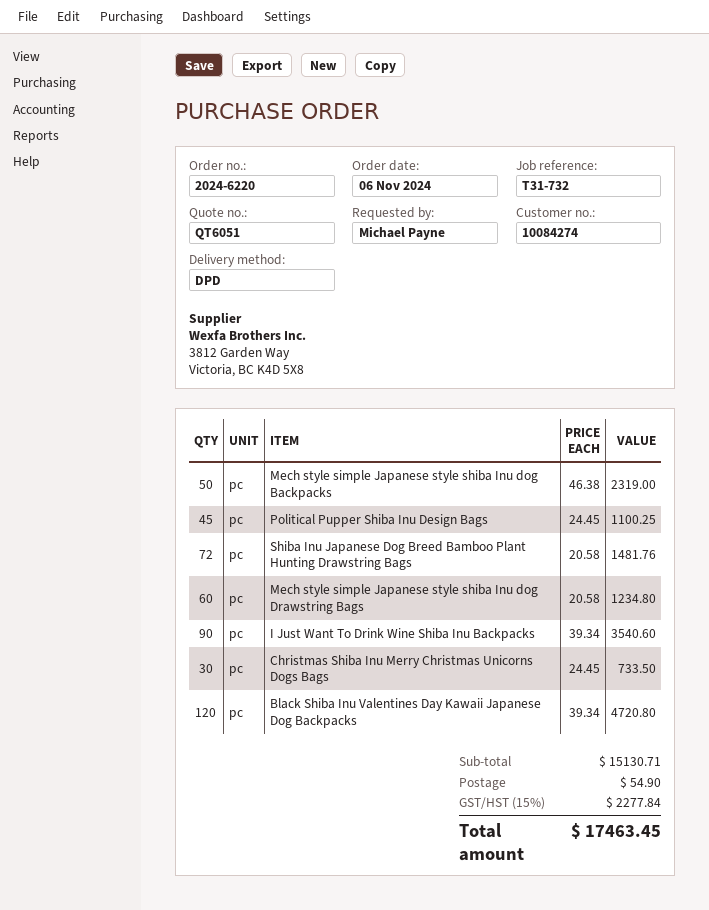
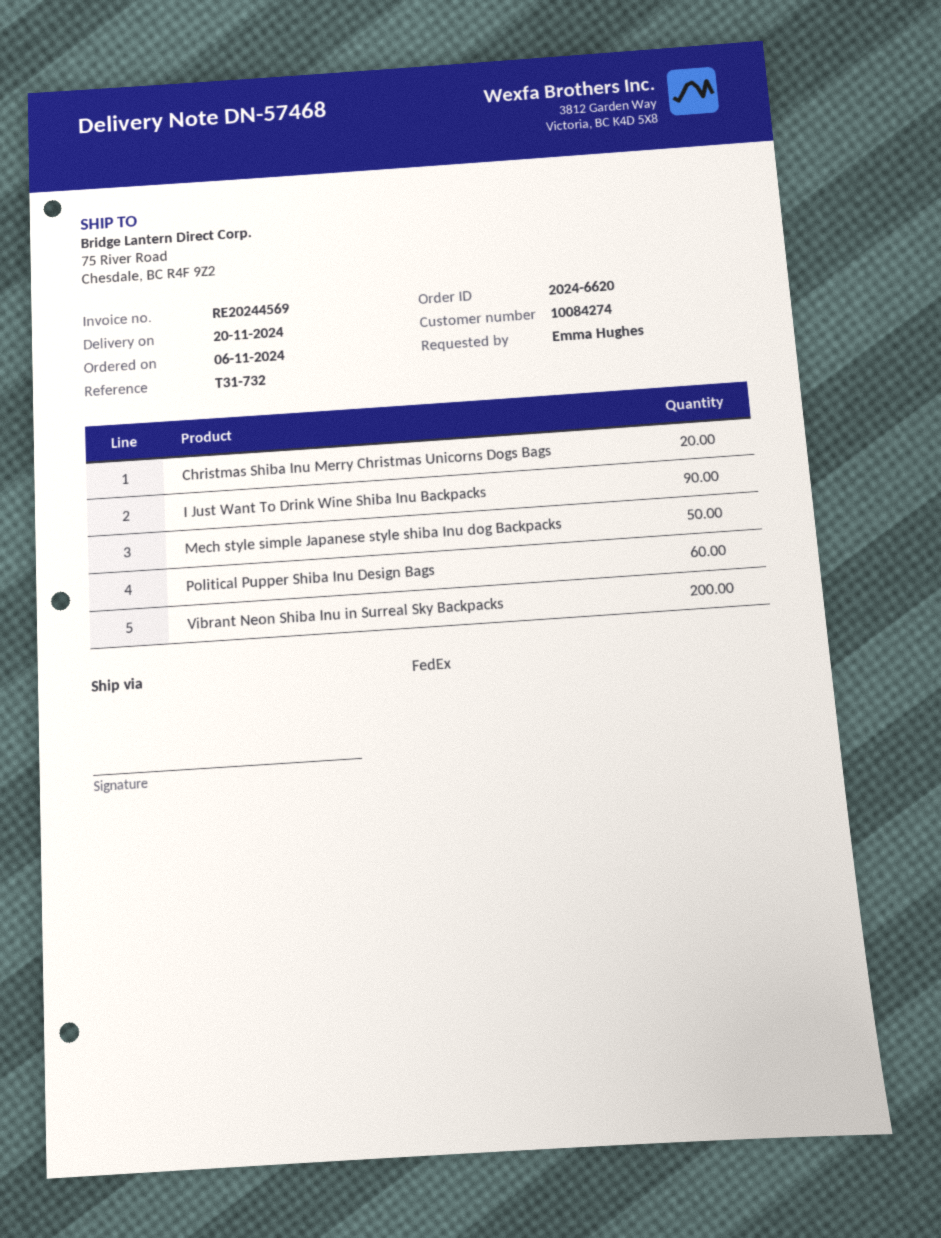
order number: 2024-6220 -> 2024-6620
ordered by: Michael Payne -> Emma Hughes
shipping method: DPD -> FedEx
Political Pupper Shiba Inu Design Bags: 45 -> 60
Shiba Inu Japanese Dog Breed Bamboo Plant Hunting Drawstring Bags: 72 -> none
Mech style simple Japanese style shiba Inu dog Drawstring Bags: 60 -> none
Christmas Shiba Inu Merry Christmas Unicorns Dogs Bags: 30 -> 20
Black Shiba Inu Valentines Day Kawaii Japanese Dog Backpacks: 120 -> none
Vibrant Neon Shiba Inu in Surreal Sky Backpacks: none -> 200

